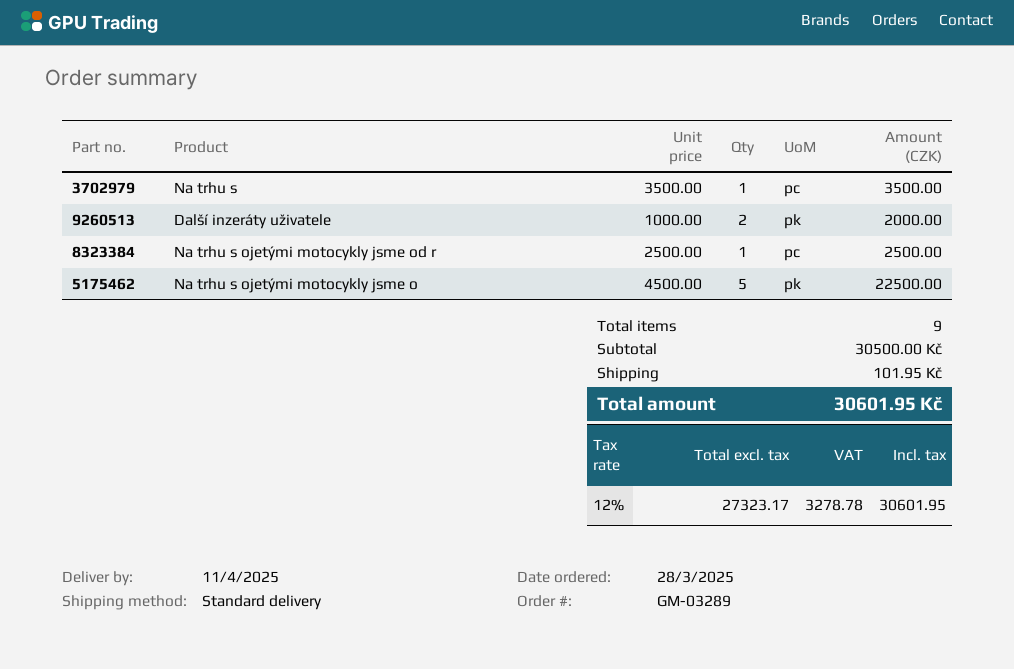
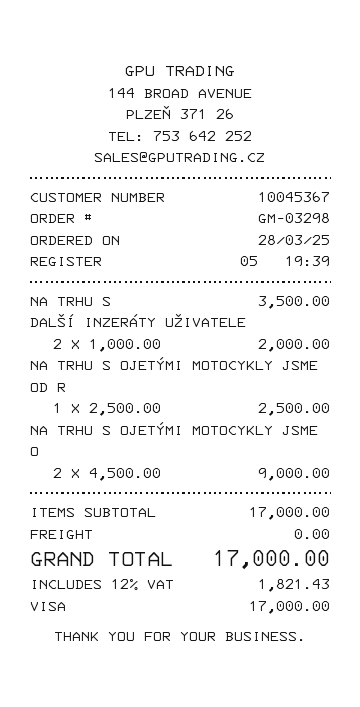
order number: GM-03289 -> GM-03298
Na trhu s ojetými motocykly jsme o: 5 x 4500.00 = 22500.00 -> 2 x 4500.00 = 9000.00
subtotal: 30500.00 -> 17000.00
shipping: 101.95 -> 0.00
tax: 12% = 3278.78 -> 12% = 1821.43
total: 30601.95 -> 17000.00

